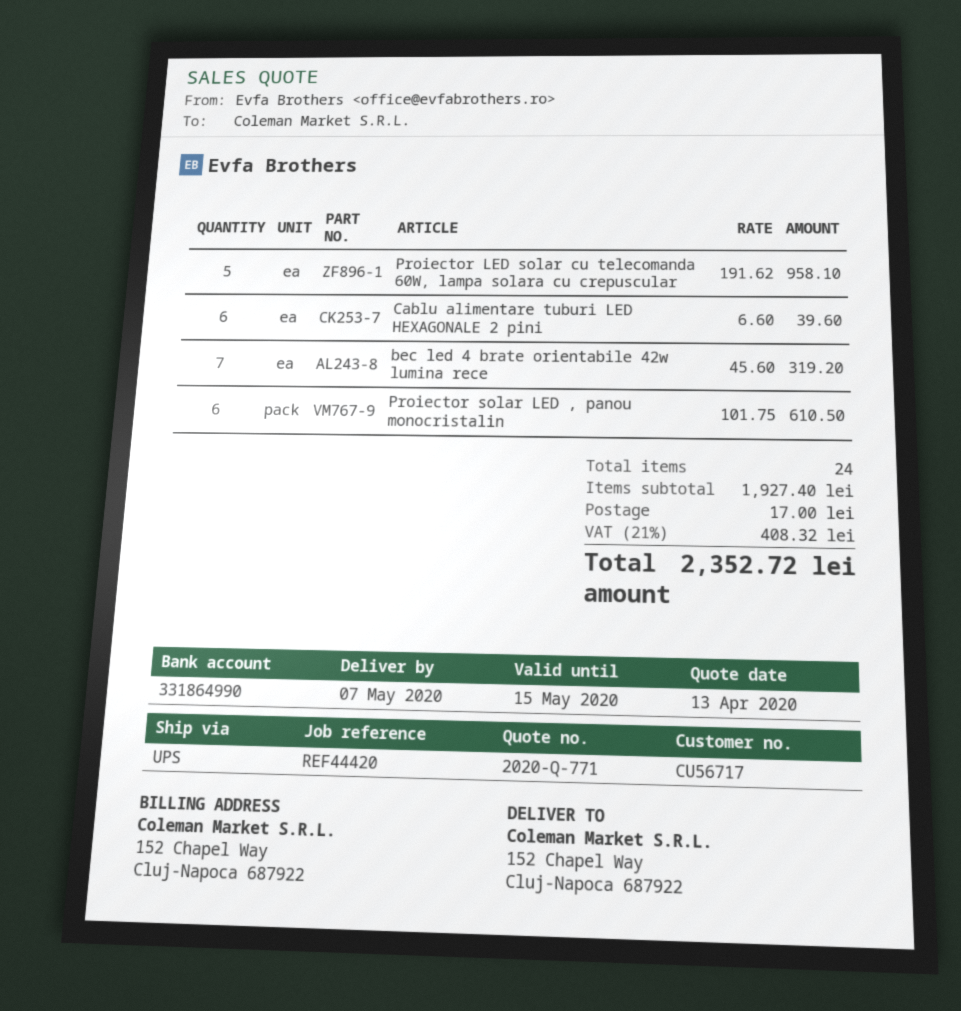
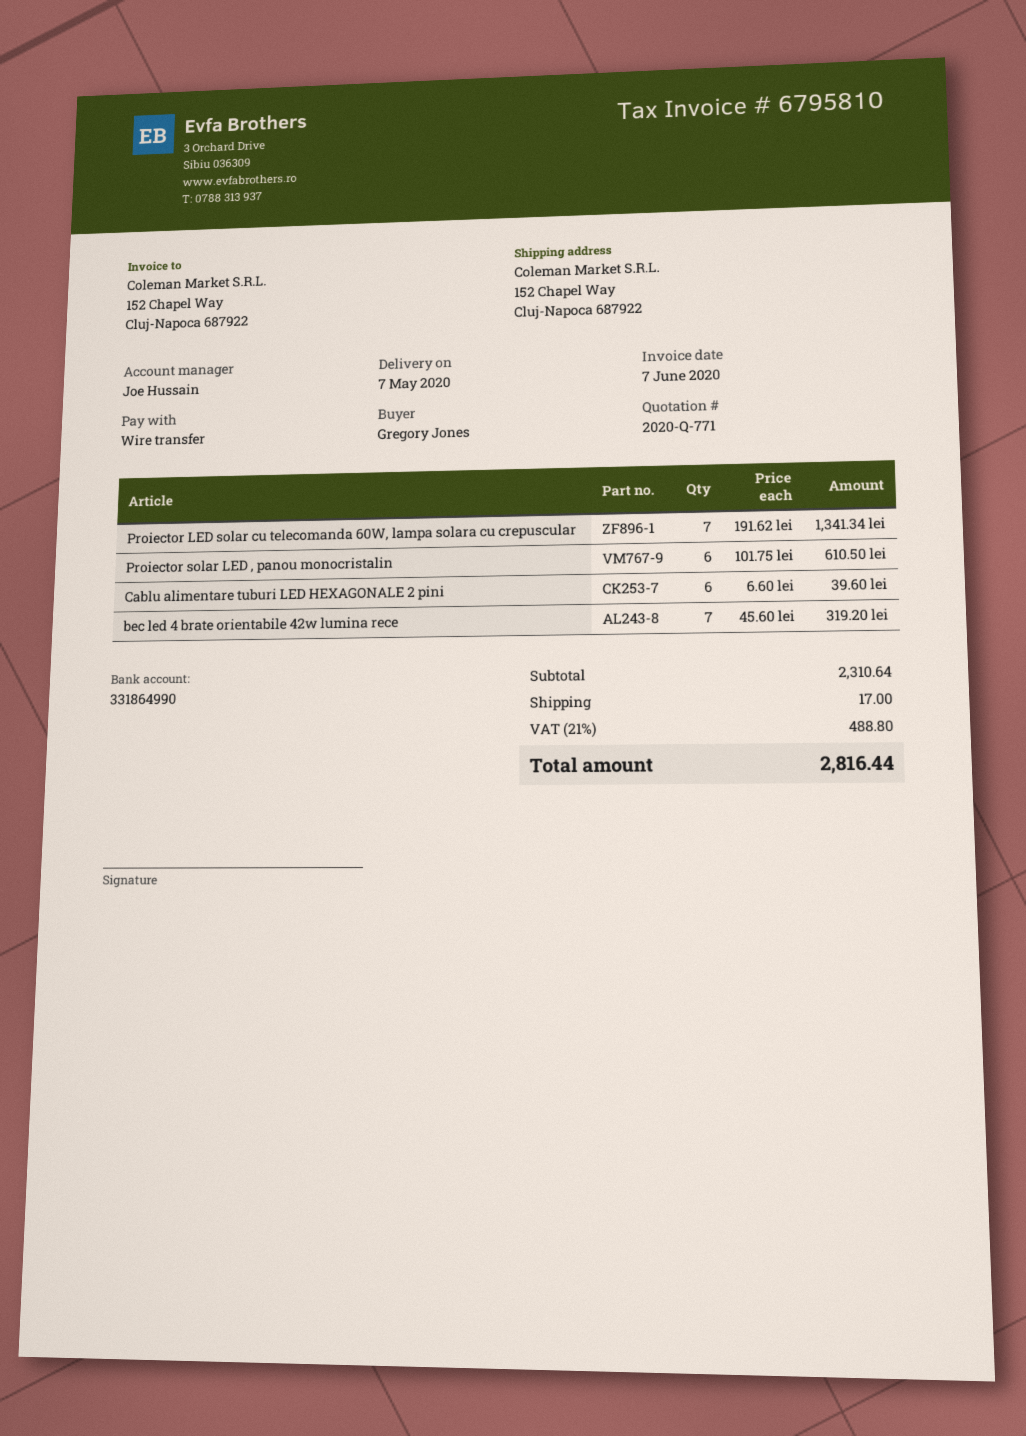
Proiector LED solar cu telecomanda 60W, lampa solara cu crepuscular: 5 x 191.62 = 958.10 -> 7 x 191.62 = 1341.34
subtotal: 1927.40 -> 2310.64
tax: 21% = 408.32 -> 21% = 488.80
total: 2352.72 -> 2816.44

